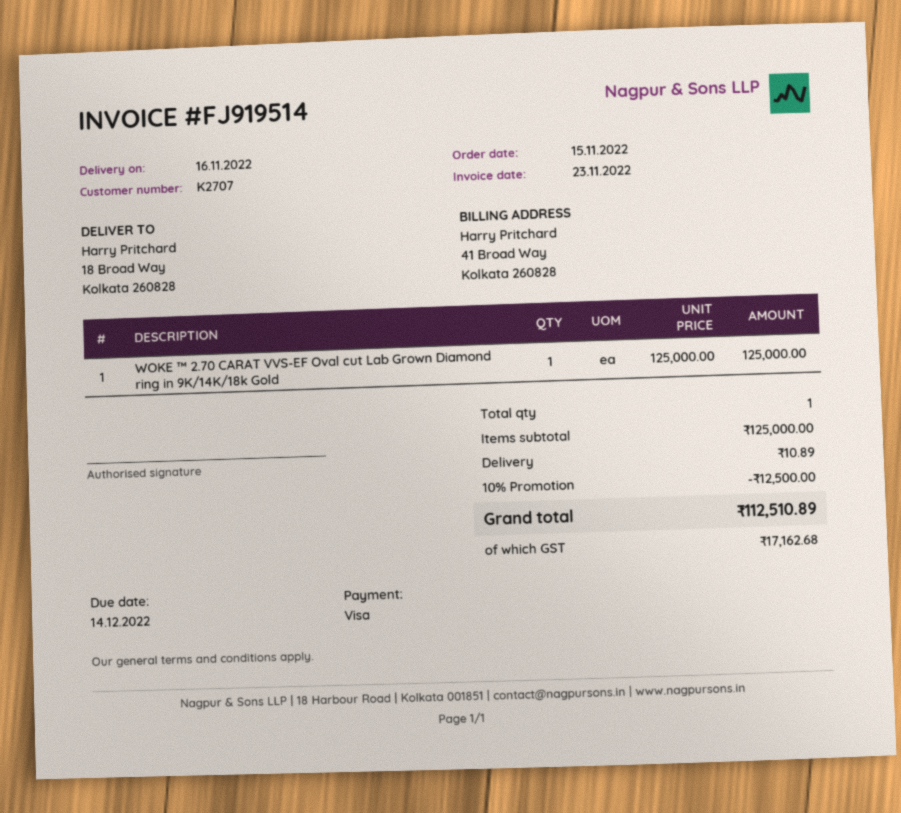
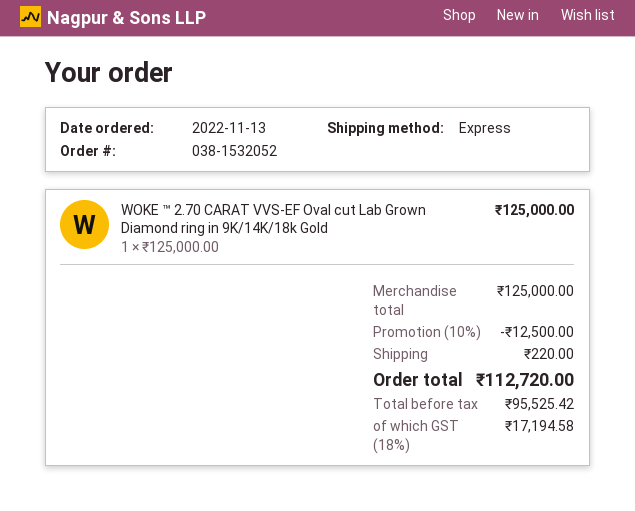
order date: 2022-11-15 -> 2022-11-13
shipping: 10.89 -> 220.00
tax: 17162.68 -> 17194.58
total: 112510.89 -> 112720.00

